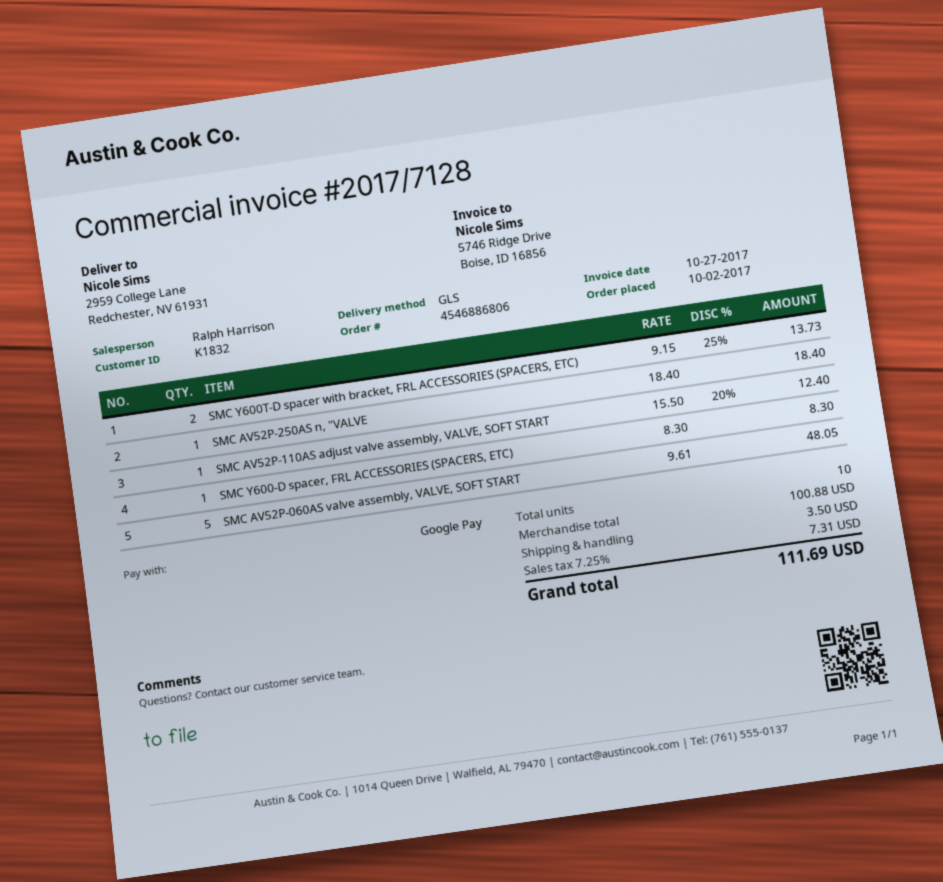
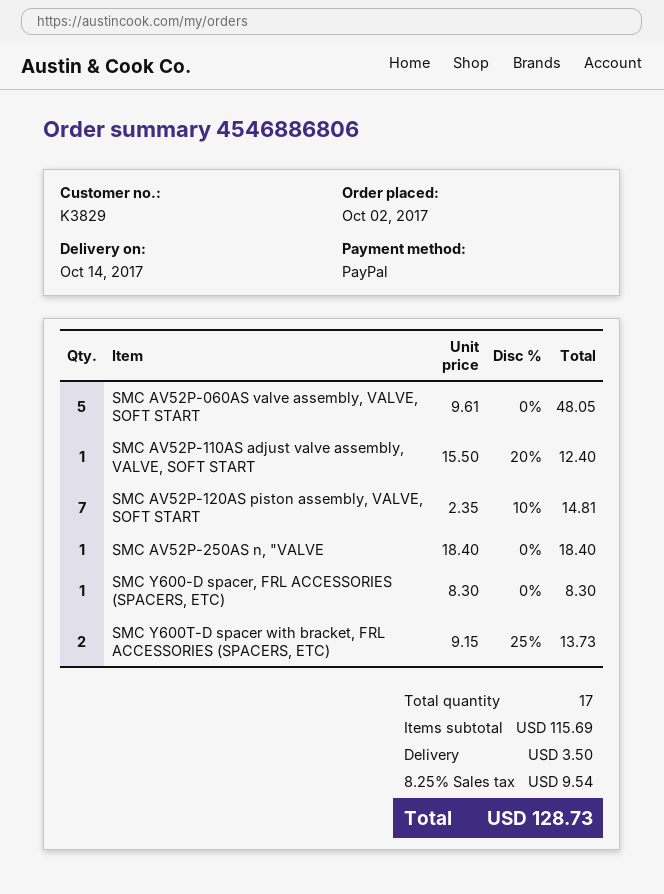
customer number: K1832 -> K3829
payment method: Google Pay -> PayPal
SMC AV52P-120AS piston assembly, VALVE, SOFT START: none -> 7 x 2.35 - 10% = 14.81
total quantity: 10 -> 17
subtotal: 100.88 -> 115.69
tax: 7.25% = 7.31 -> 8.25% = 9.54
total: 111.69 -> 128.73

